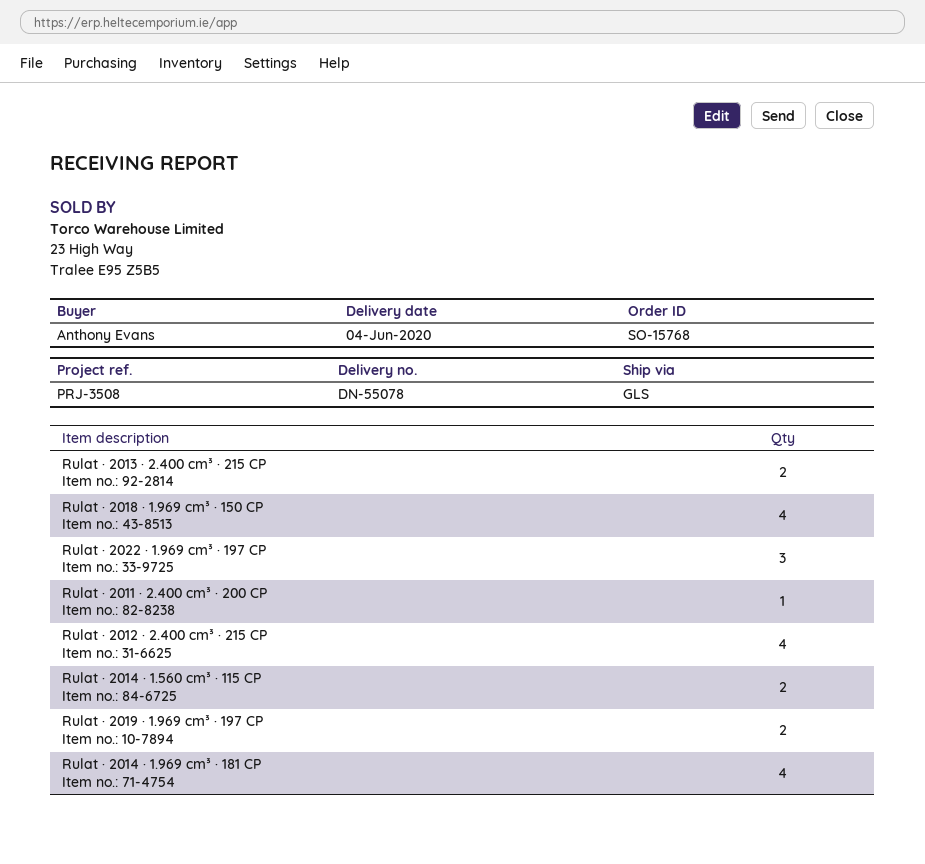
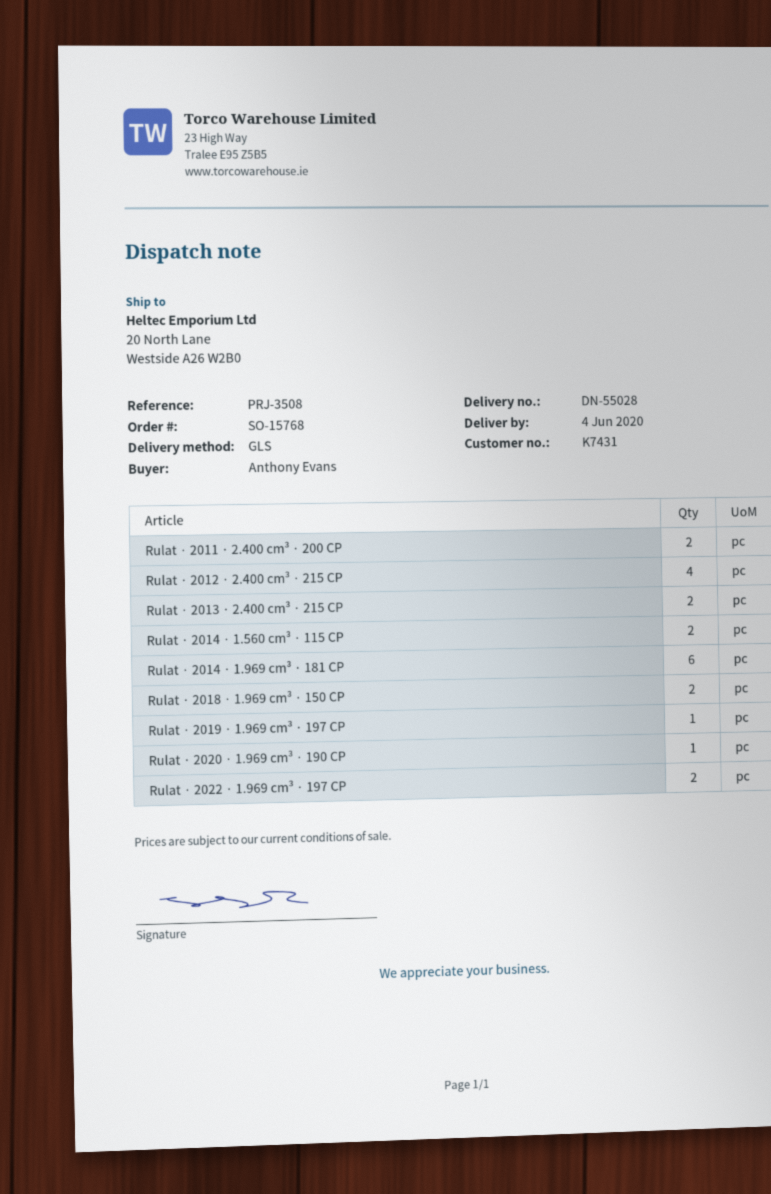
delivery note number: DN-55078 -> DN-55028
Rulat · 2018 · 1.969 cm³ · 150 CP: 4 -> 2
Rulat · 2022 · 1.969 cm³ · 197 CP: 3 -> 2
Rulat · 2011 · 2.400 cm³ · 200 CP: 1 -> 2
Rulat · 2019 · 1.969 cm³ · 197 CP: 2 -> 1
Rulat · 2014 · 1.969 cm³ · 181 CP: 4 -> 6
Rulat · 2020 · 1.969 cm³ · 190 CP: none -> 1

